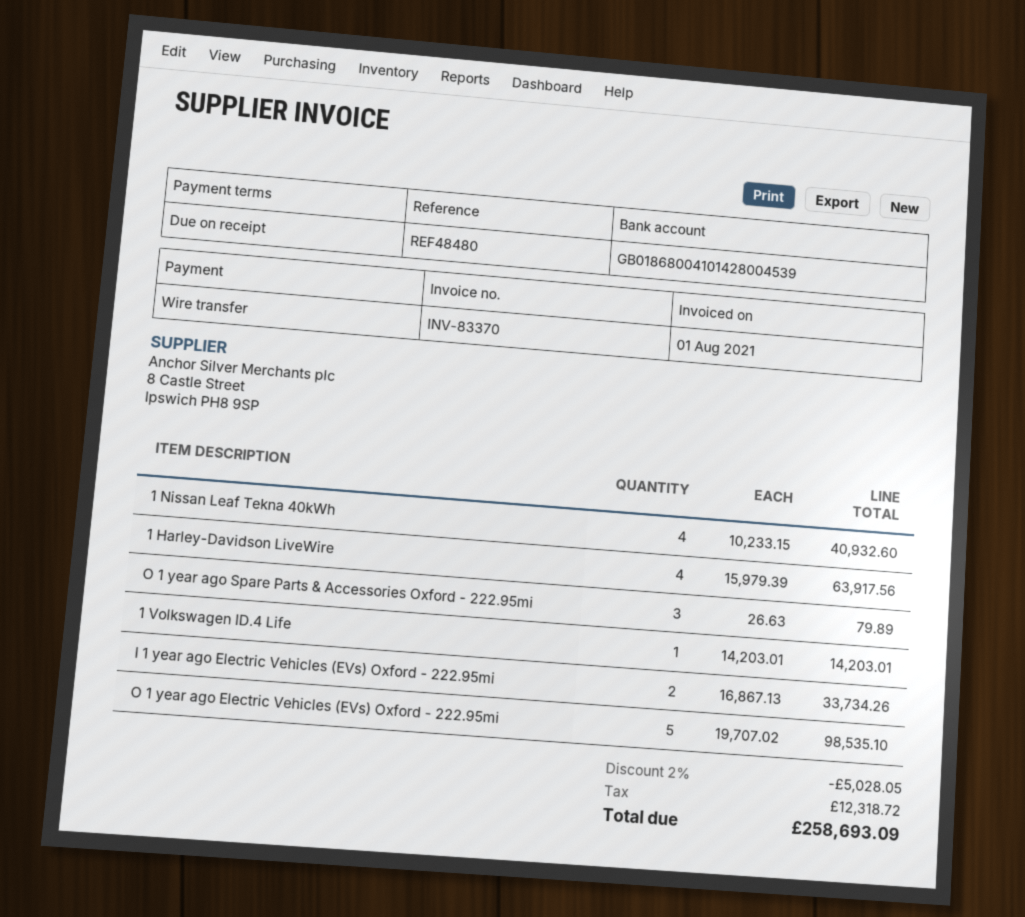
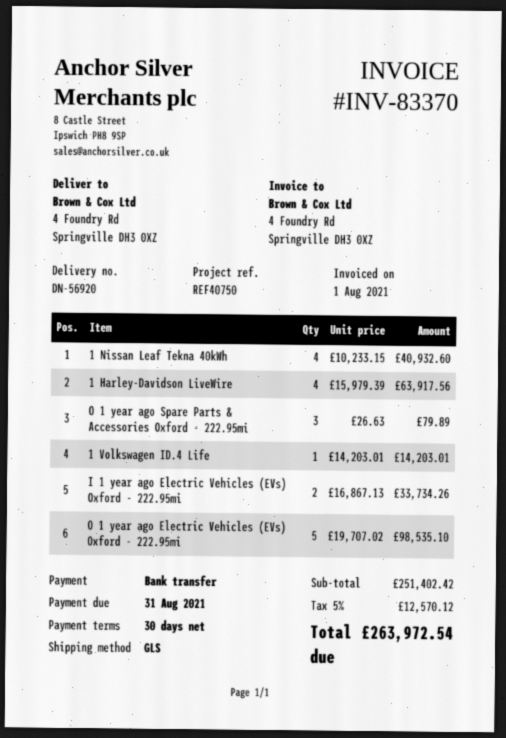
payment terms: on receipt -> 30 days
reference: REF48480 -> REF40750
discount: 2% = 5028.05 -> none
tax: 12318.72 -> 12570.12
total: 258693.09 -> 263972.54

